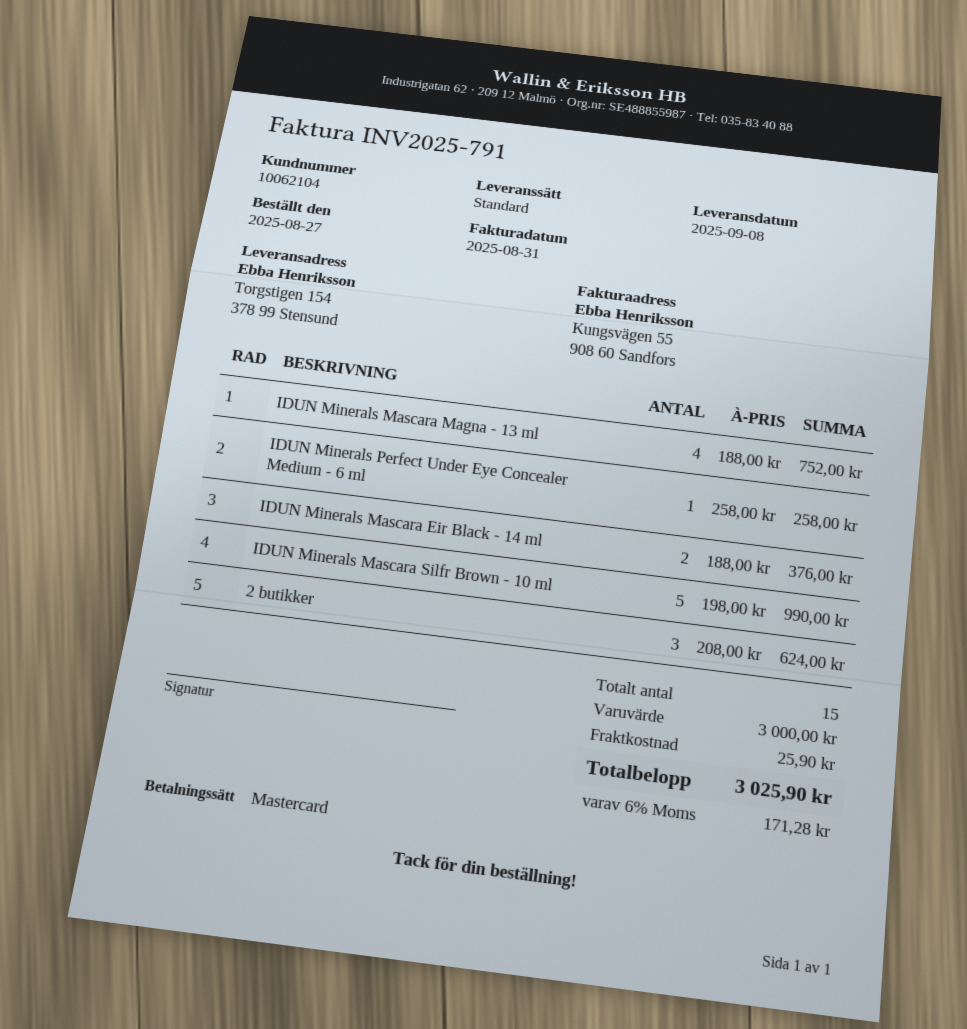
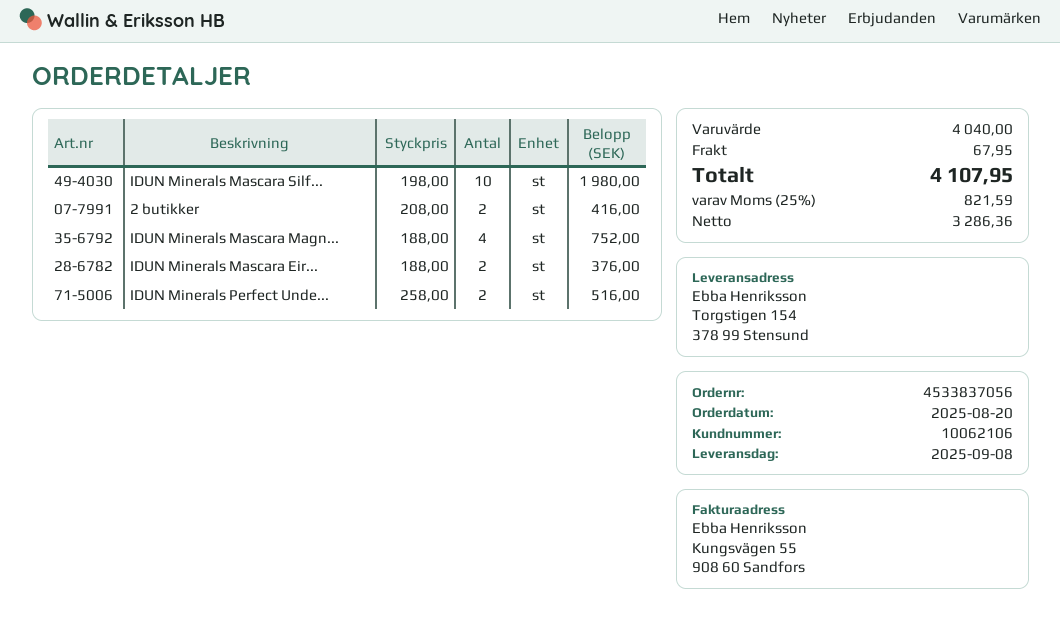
order date: 2025-08-27 -> 2025-08-20
customer number: 10062104 -> 10062106
IDUN Minerals Perfect Under Eye Concealer Medium - 6 ml: 1 x 258.00 = 258.00 -> 2 x 258.00 = 516.00
IDUN Minerals Mascara Silfr Brown - 10 ml: 5 x 198.00 = 990.00 -> 10 x 198.00 = 1980.00
2 butikker: 3 x 208.00 = 624.00 -> 2 x 208.00 = 416.00
subtotal: 3000.00 -> 4040.00
shipping: 25.90 -> 67.95
tax: 6% = 171.28 -> 25% = 821.59
total: 3025.90 -> 4107.95

